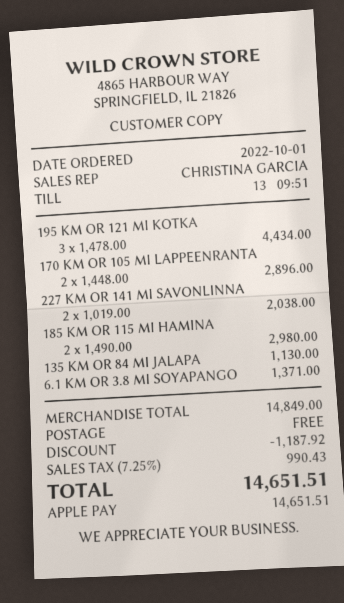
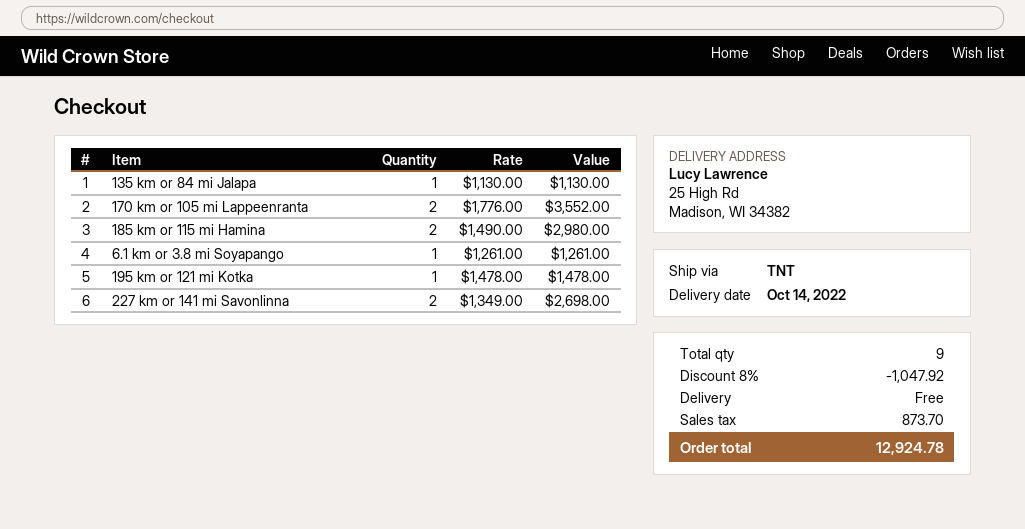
195 KM OR 121 MI KOTKA: 3 x 1478.00 = 4434.00 -> 1 x 1478.00 = 1478.00
170 KM OR 105 MI LAPPEENRANTA: 2 x 1448.00 = 2896.00 -> 2 x 1776.00 = 3552.00
227 KM OR 141 MI SAVONLINNA: 2 x 1019.00 = 2038.00 -> 2 x 1349.00 = 2698.00
6.1 KM OR 3.8 MI SOYAPANGO: 1 x 1371.00 = 1371.00 -> 1 x 1261.00 = 1261.00
discount: 1187.92 -> 1047.92
tax: 990.43 -> 873.70
total: 14651.51 -> 12924.78

